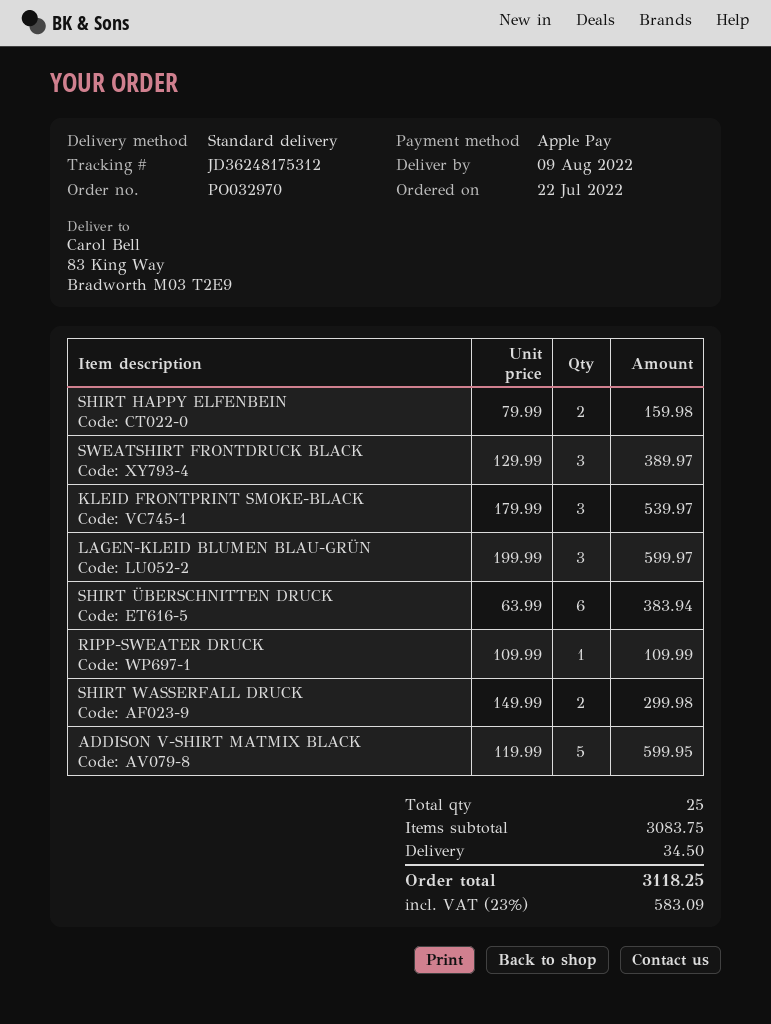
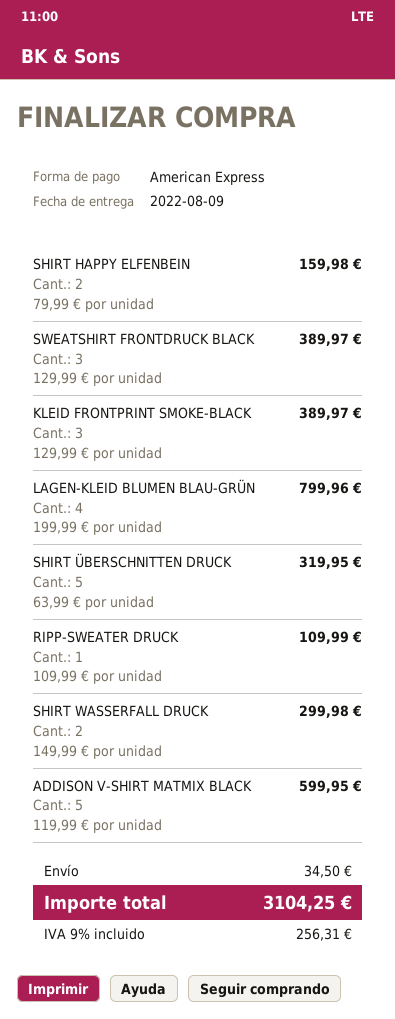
payment method: Apple Pay -> American Express
KLEID FRONTPRINT SMOKE-BLACK: 3 x 179.99 = 539.97 -> 3 x 129.99 = 389.97
LAGEN-KLEID BLUMEN BLAU-GRÜN: 3 x 199.99 = 599.97 -> 4 x 199.99 = 799.96
SHIRT ÜBERSCHNITTEN DRUCK: 6 x 63.99 = 383.94 -> 5 x 63.99 = 319.95
tax: 23% = 583.09 -> 9% = 256.31
total: 3118.25 -> 3104.25

